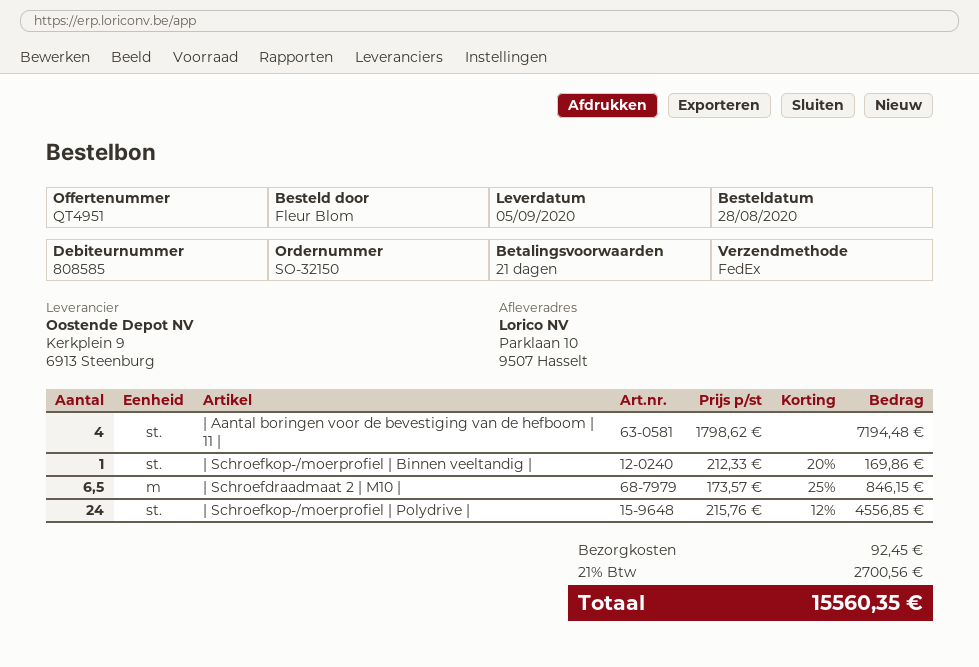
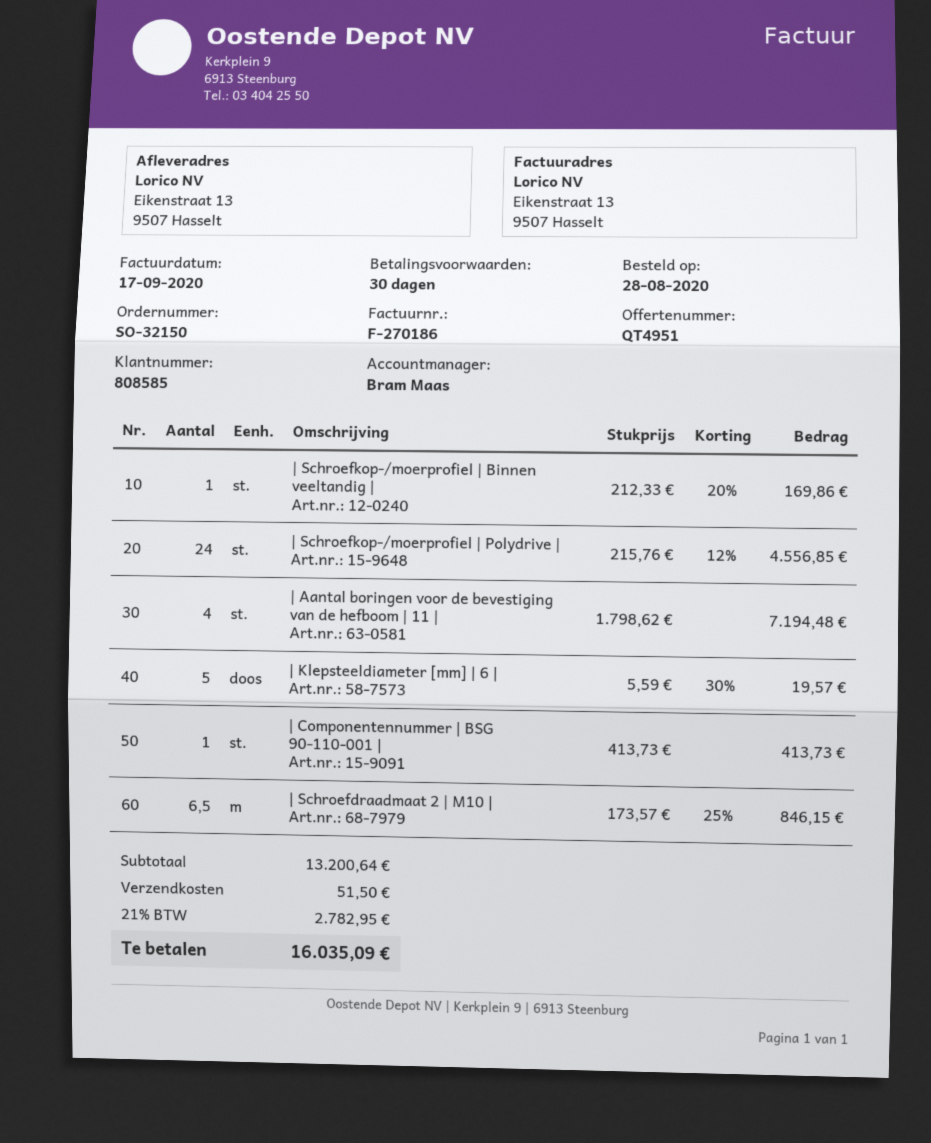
payment terms: 21 days -> 30 days
ship to: Parklaan 10, 9507 Hasselt -> Eikenstraat 13, 9507 Hasselt
| Klepsteeldiameter [mm] | 6 |: none -> 5 x 5.59 - 30% = 19.57
| Componentennummer | BSG 90-110-001 |: none -> 1 x 413.73 = 413.73
shipping: 92.45 -> 51.50
tax: 21% = 2700.56 -> 21% = 2782.95
total: 15560.35 -> 16035.09

